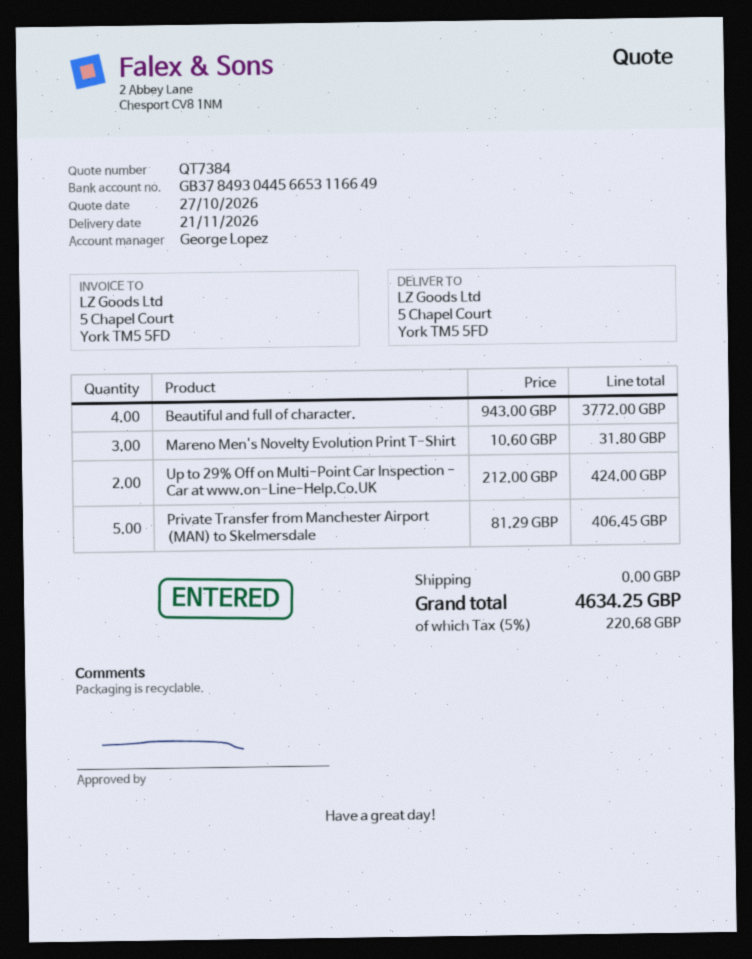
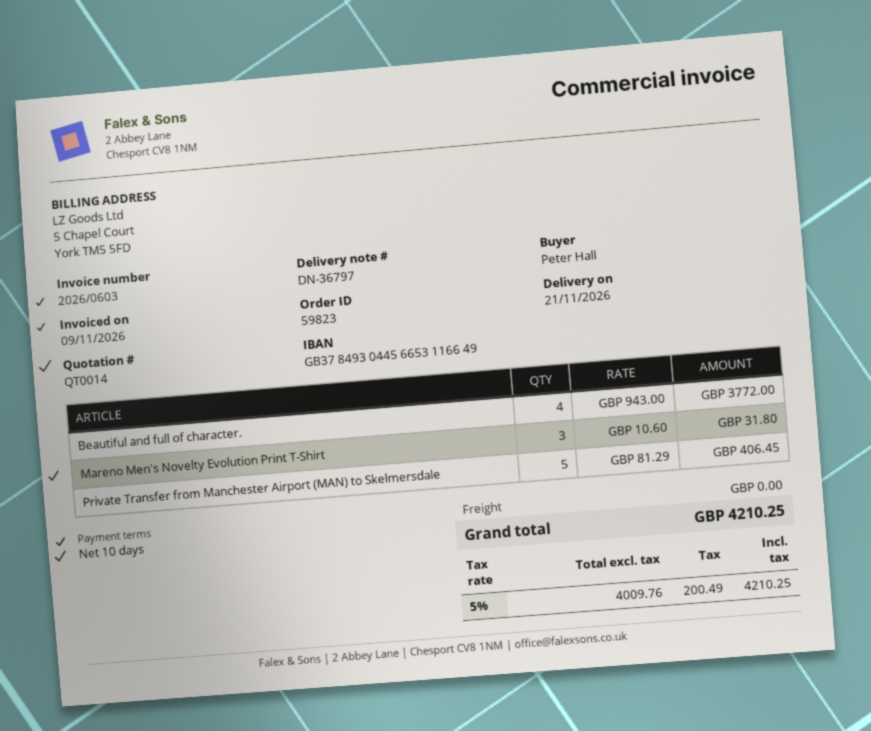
quote number: QT7384 -> QT0014
Up to 29% Off on Multi-Point Car Inspection - Car at www.on-Line-Help.Co.UK: 2 x 212.00 = 424.00 -> none
tax: 5% = 220.68 -> 5% = 200.49
total: 4634.25 -> 4210.25

